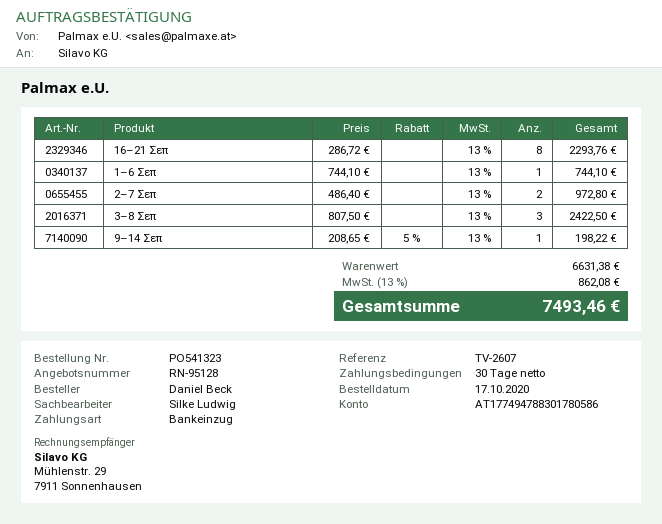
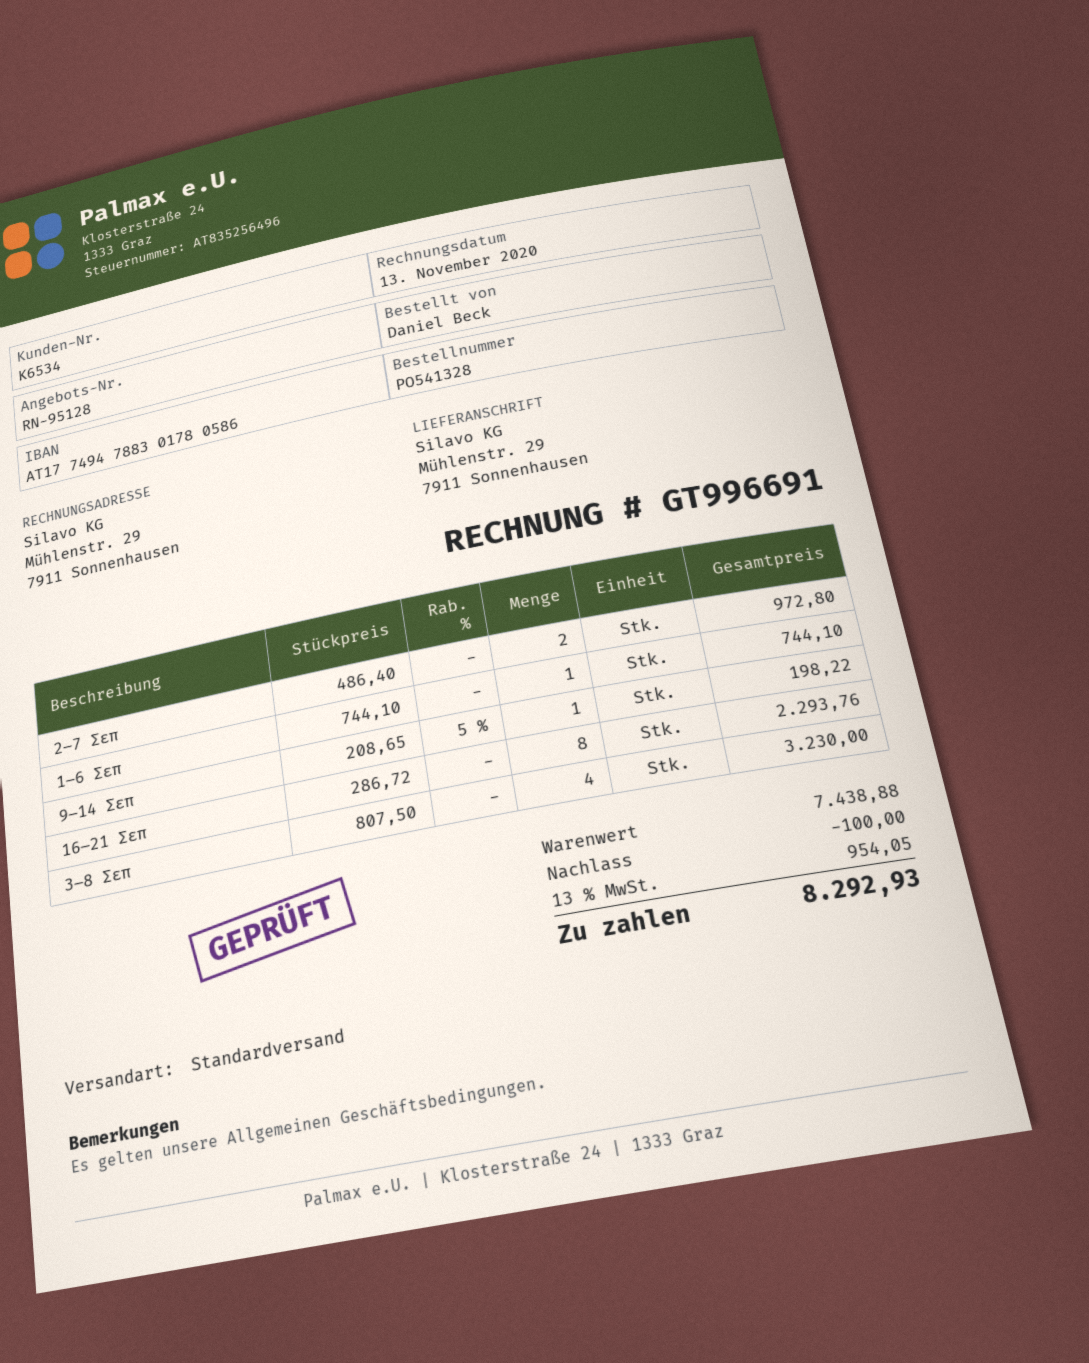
order number: PO541323 -> PO541328
3–8 Σεπ: 3 x 807.50 = 2422.50 -> 4 x 807.50 = 3230.00
subtotal: 6631.38 -> 7438.88
discount: none -> 100.00
tax: 13% = 862.08 -> 13% = 954.05
total: 7493.46 -> 8292.93

